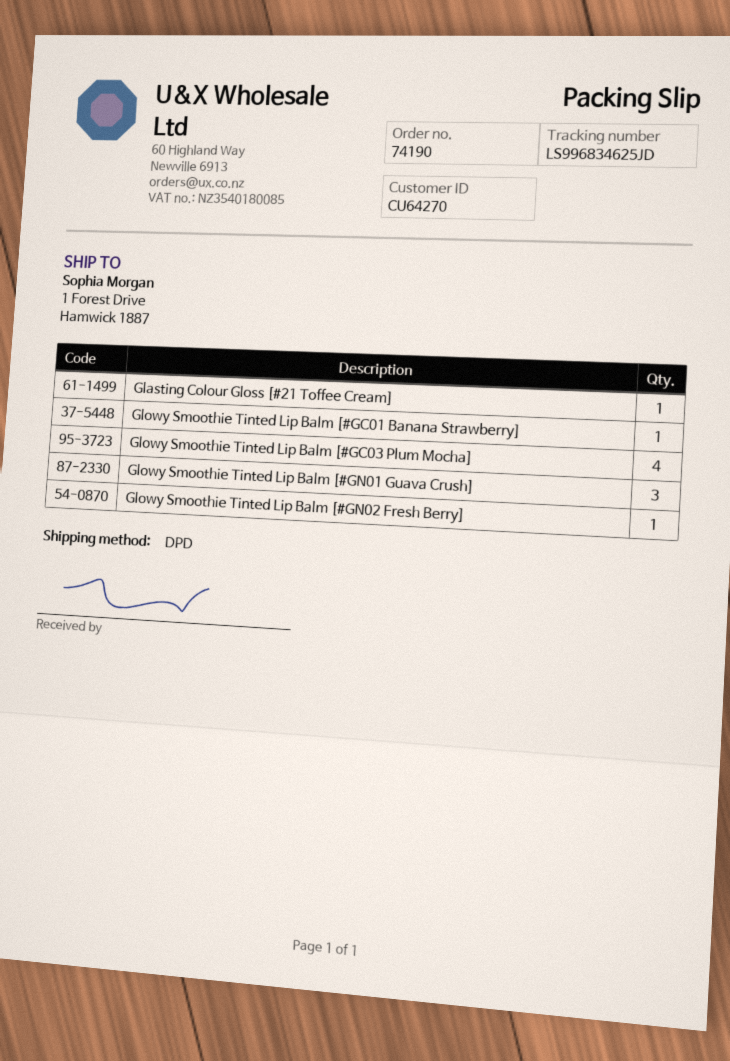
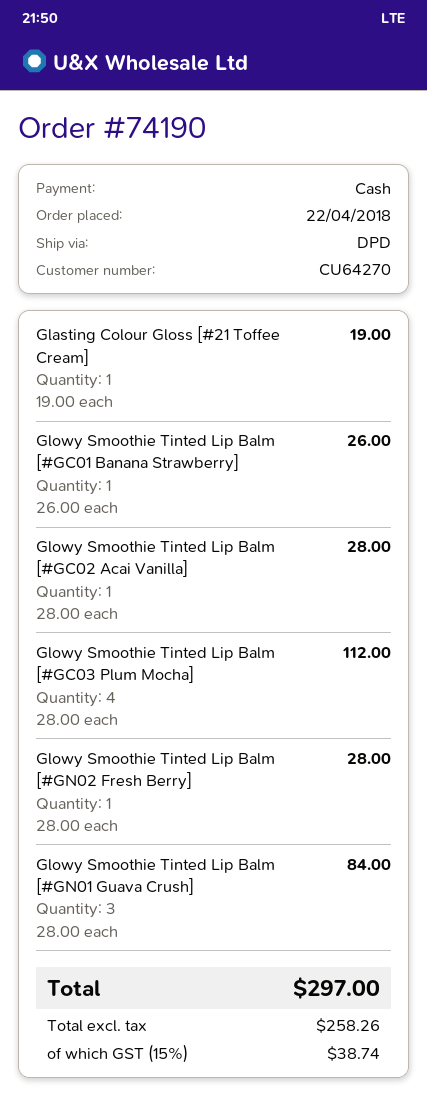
Glowy Smoothie Tinted Lip Balm [#GC02 Acai Vanilla]: none -> 1

